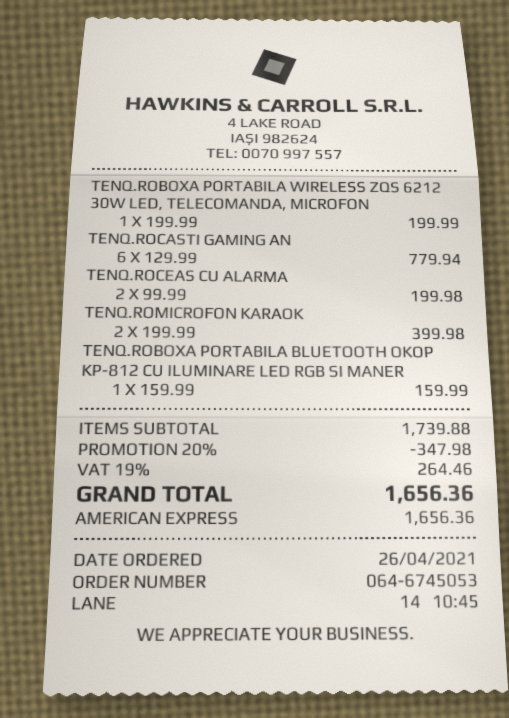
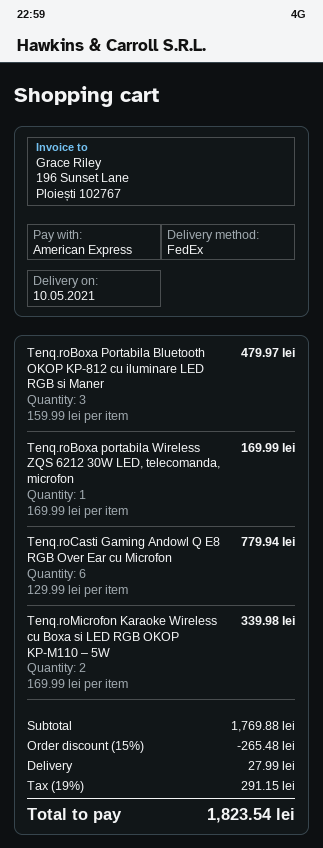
TENQ.ROBOXA PORTABILA WIRELESS ZQS 6212 30W LED, TELECOMANDA, MICROFON: 1 x 199.99 = 199.99 -> 1 x 169.99 = 169.99
TENQ.ROCEAS CU ALARMA: 2 x 99.99 = 199.98 -> none
TENQ.ROMICROFON KARAOK: 2 x 199.99 = 399.98 -> 2 x 169.99 = 339.98
TENQ.ROBOXA PORTABILA BLUETOOTH OKOP KP-812 CU ILUMINARE LED RGB SI MANER: 1 x 159.99 = 159.99 -> 3 x 159.99 = 479.97
subtotal: 1739.88 -> 1769.88
discount: 20% = 347.98 -> 15% = 265.48
shipping: none -> 27.99
tax: 19% = 264.46 -> 19% = 291.15
total: 1656.36 -> 1823.54

